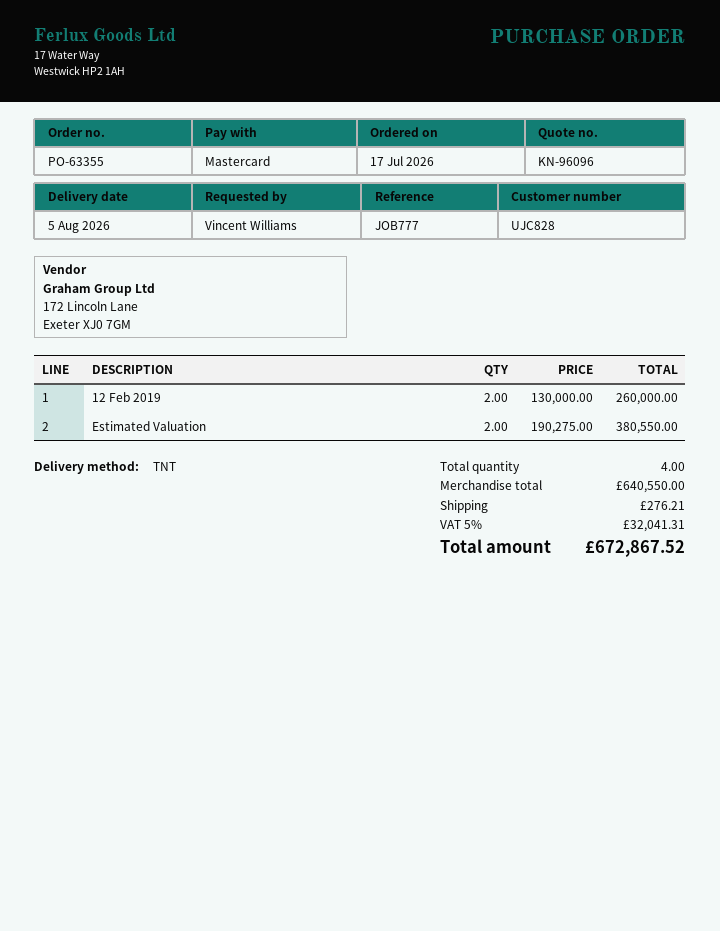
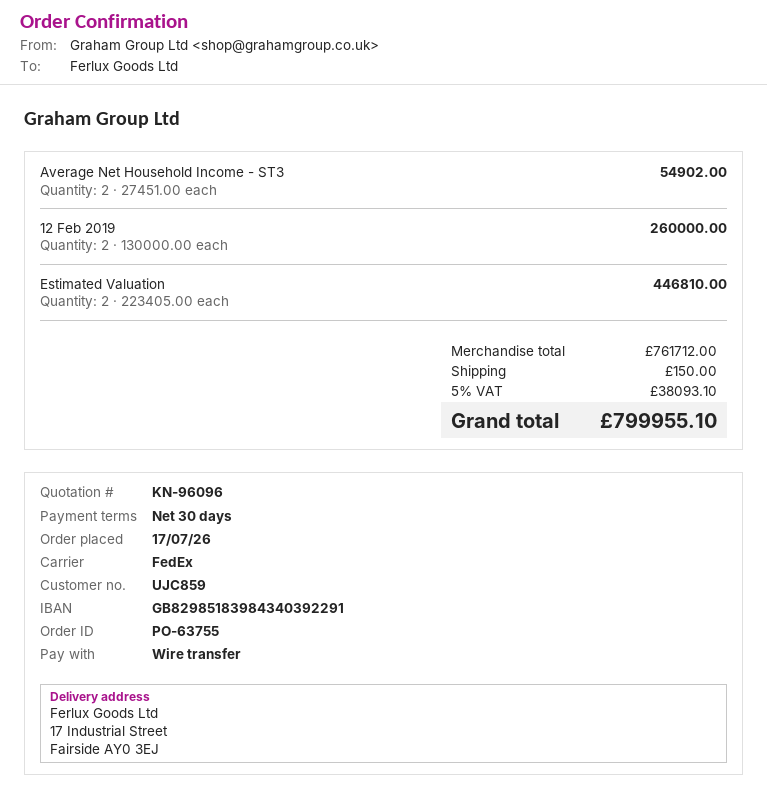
order number: PO-63355 -> PO-63755
customer number: UJC828 -> UJC859
payment method: Mastercard -> bank transfer
shipping method: TNT -> FedEx
Estimated Valuation: 2 x 190275.00 = 380550.00 -> 2 x 223405.00 = 446810.00
Average Net Household Income - ST3: none -> 2 x 27451.00 = 54902.00
subtotal: 640550.00 -> 761712.00
shipping: 276.21 -> 150.00
tax: 5% = 32041.31 -> 5% = 38093.10
total: 672867.52 -> 799955.10

